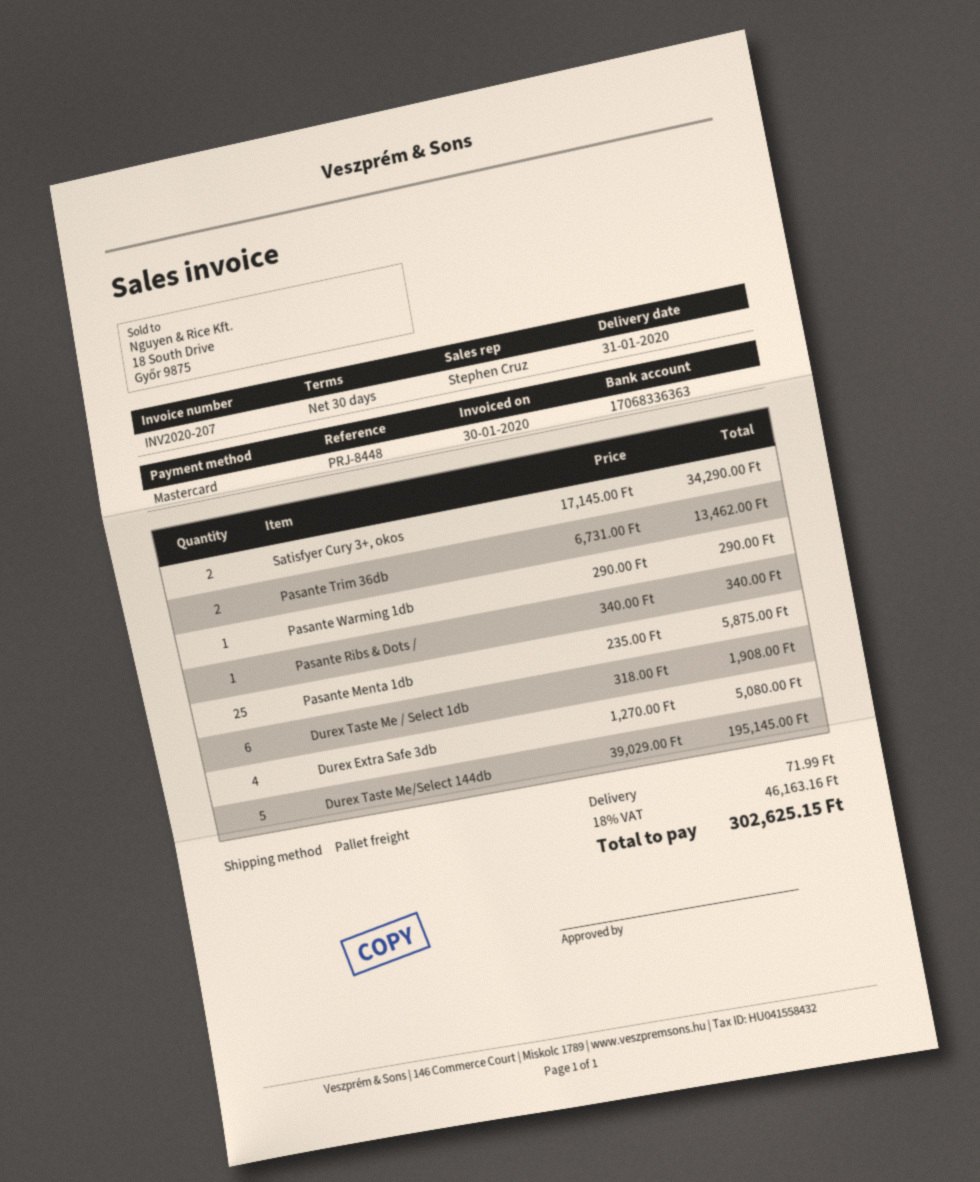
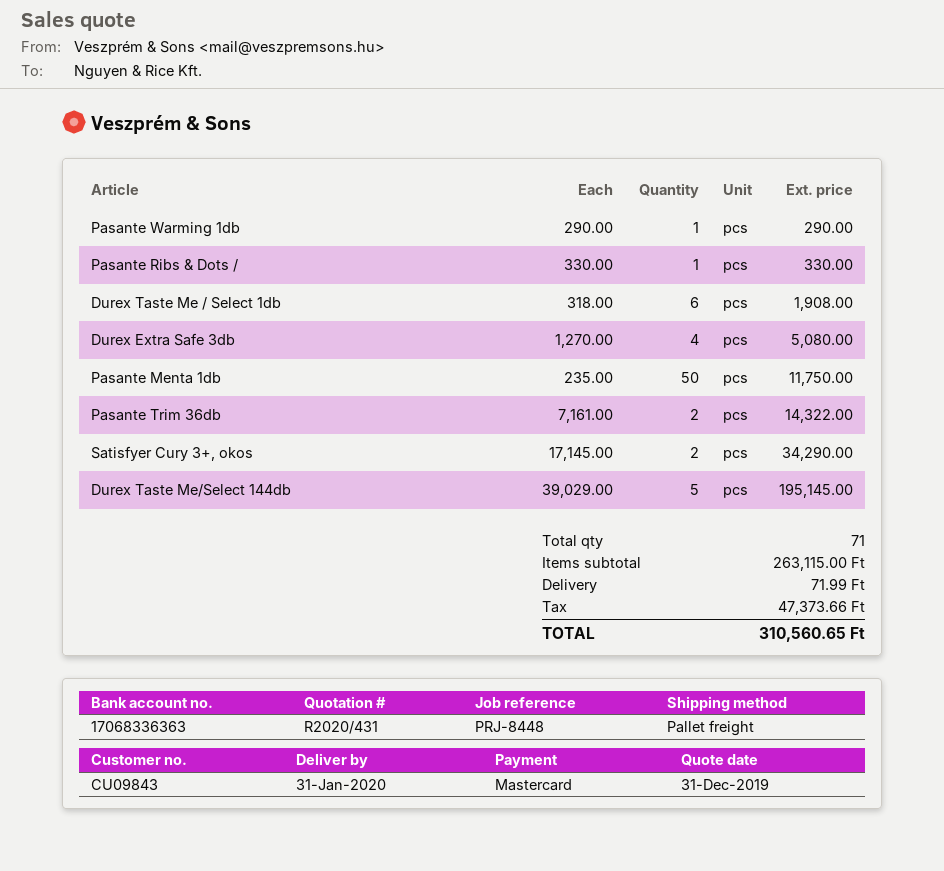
Pasante Trim 36db: 2 x 6731.00 = 13462.00 -> 2 x 7161.00 = 14322.00
Pasante Ribs & Dots /: 1 x 340.00 = 340.00 -> 1 x 330.00 = 330.00
Pasante Menta 1db: 25 x 235.00 = 5875.00 -> 50 x 235.00 = 11750.00
tax: 46163.16 -> 47373.66
total: 302625.15 -> 310560.65

